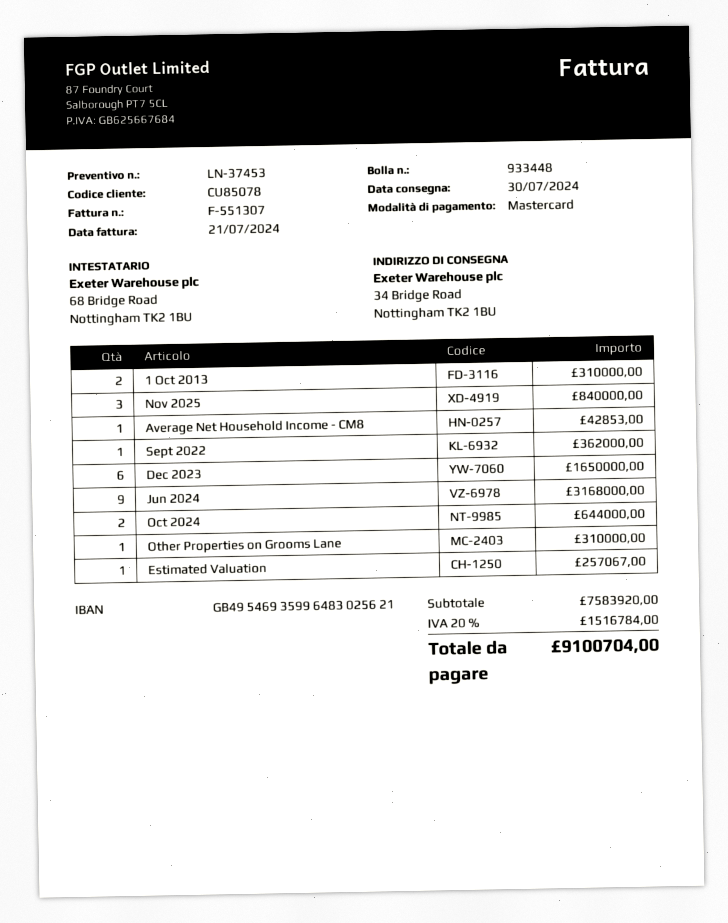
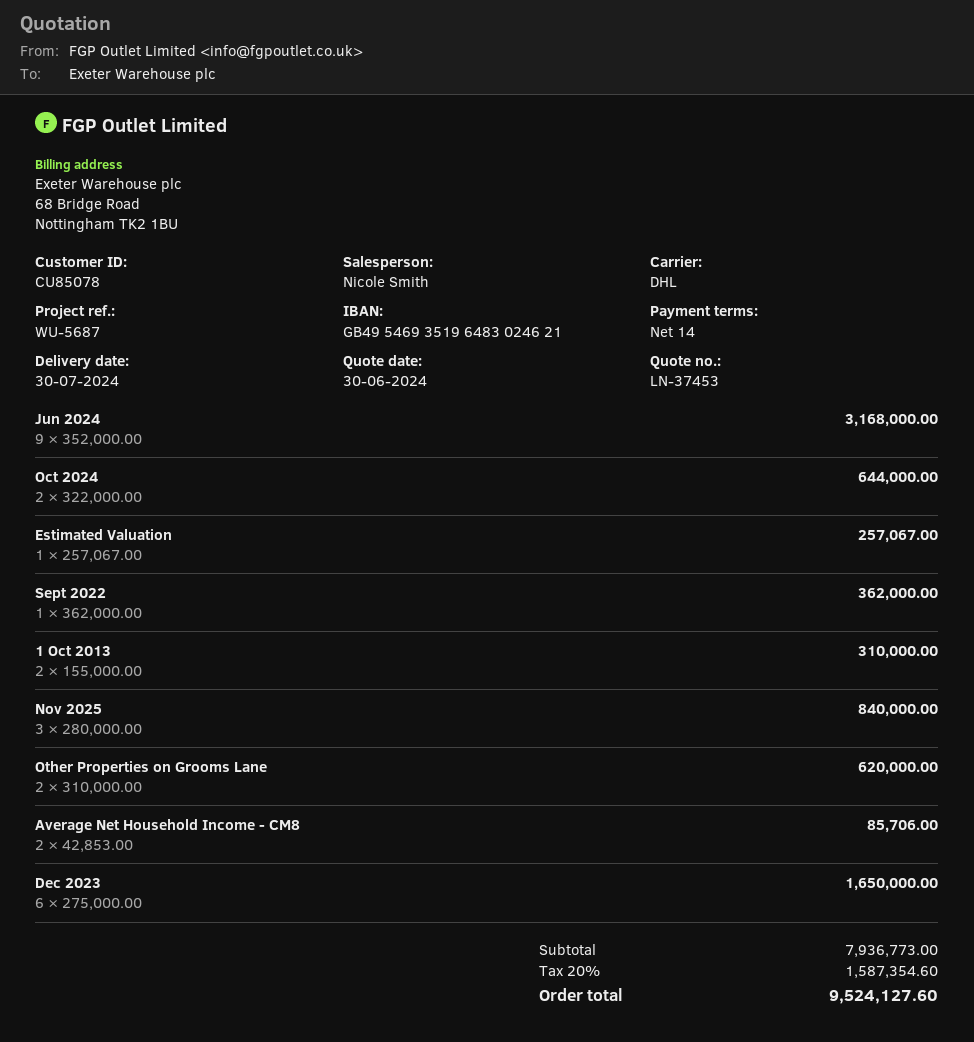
bank account: GB49546935996483025621 -> GB49546935196483024621
Average Net Household Income - CM8: 1 for 42853.00 -> 2 for 85706.00
Other Properties on Grooms Lane: 1 for 310000.00 -> 2 for 620000.00
subtotal: 7583920.00 -> 7936773.00
tax: 20% = 1516784.00 -> 20% = 1587354.60
total: 9100704.00 -> 9524127.60

